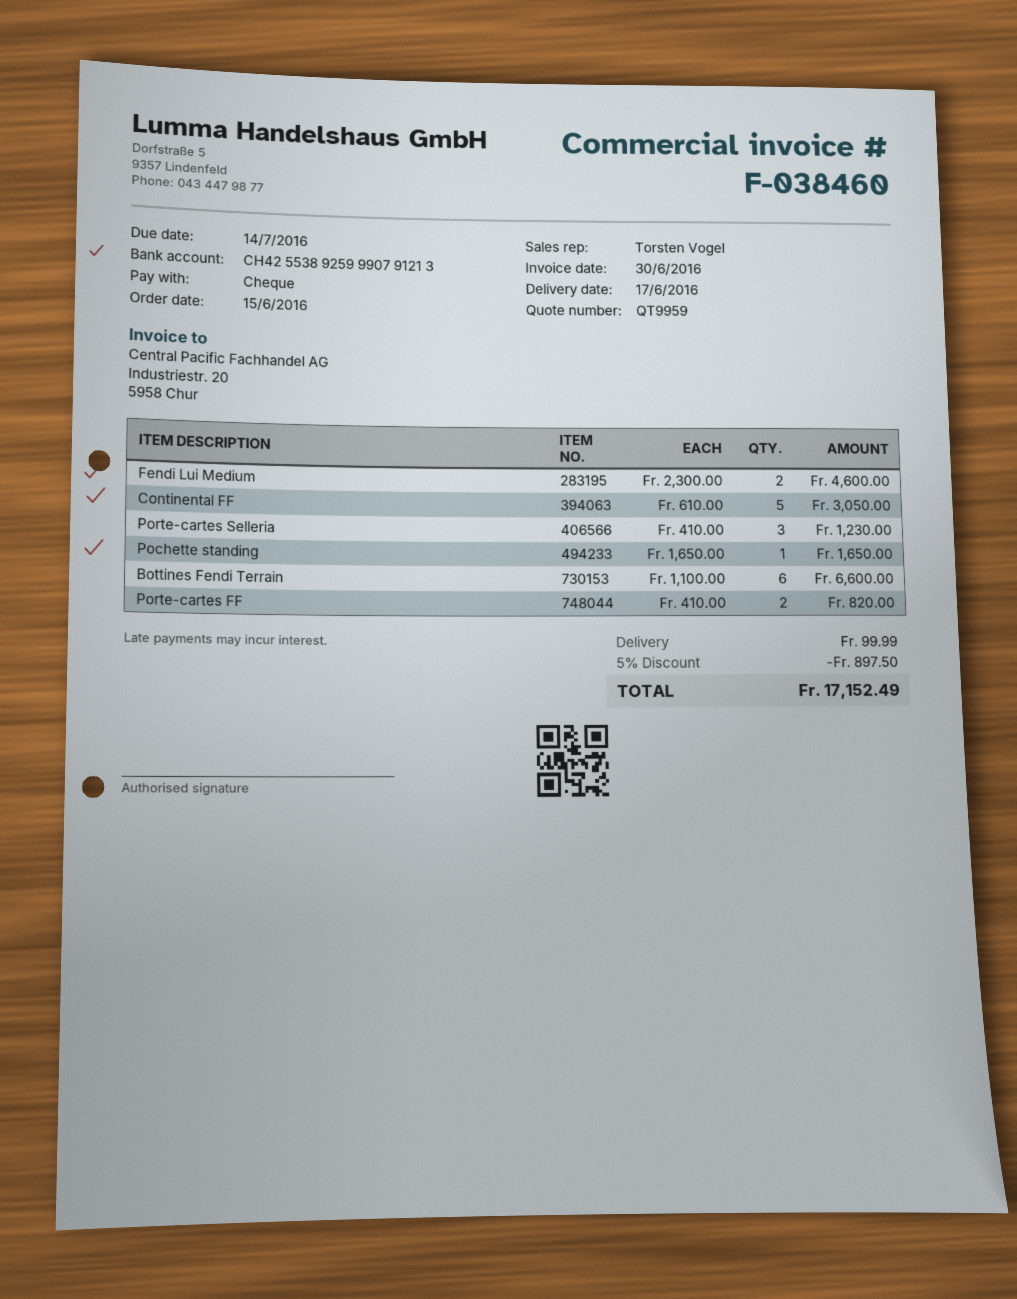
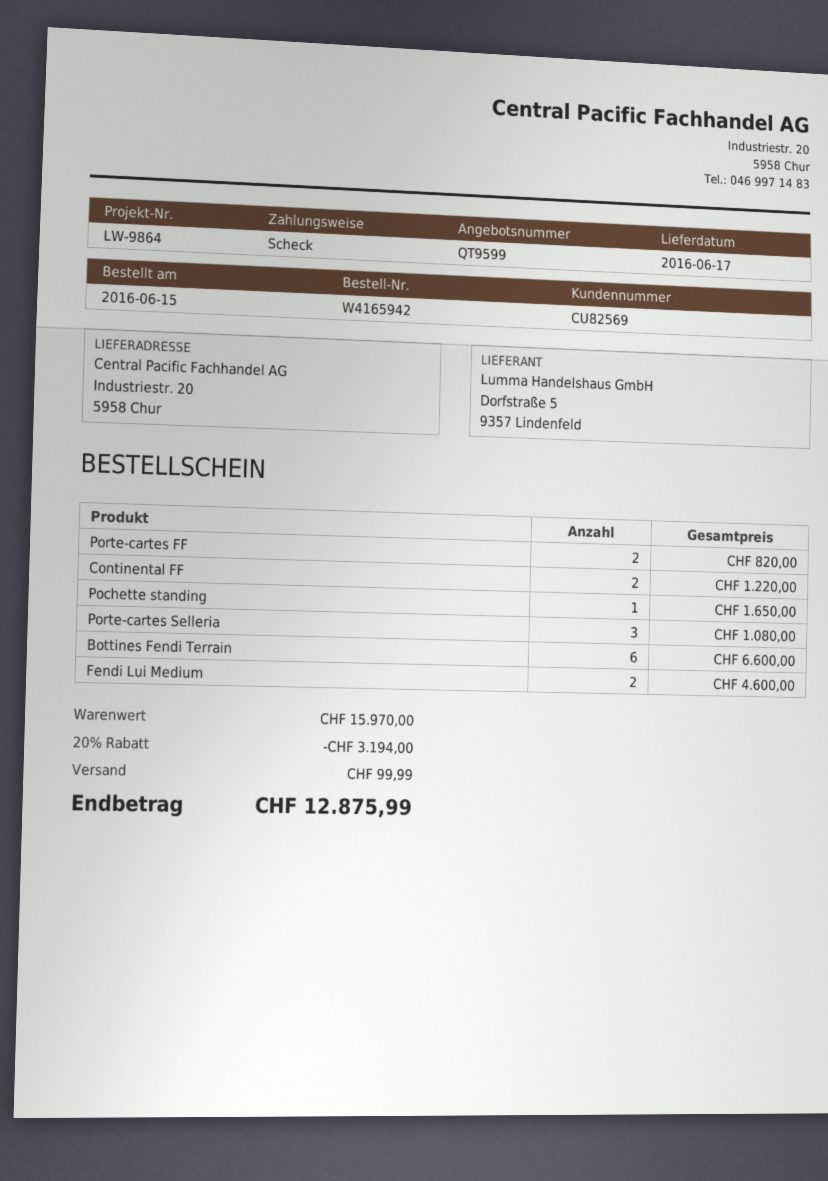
quote number: QT9959 -> QT9599
Continental FF: 5 for 3050.00 -> 2 for 1220.00
Porte-cartes Selleria: 3 for 1230.00 -> 3 for 1080.00
discount: 5% = 897.50 -> 20% = 3194.00
total: 17152.49 -> 12875.99

